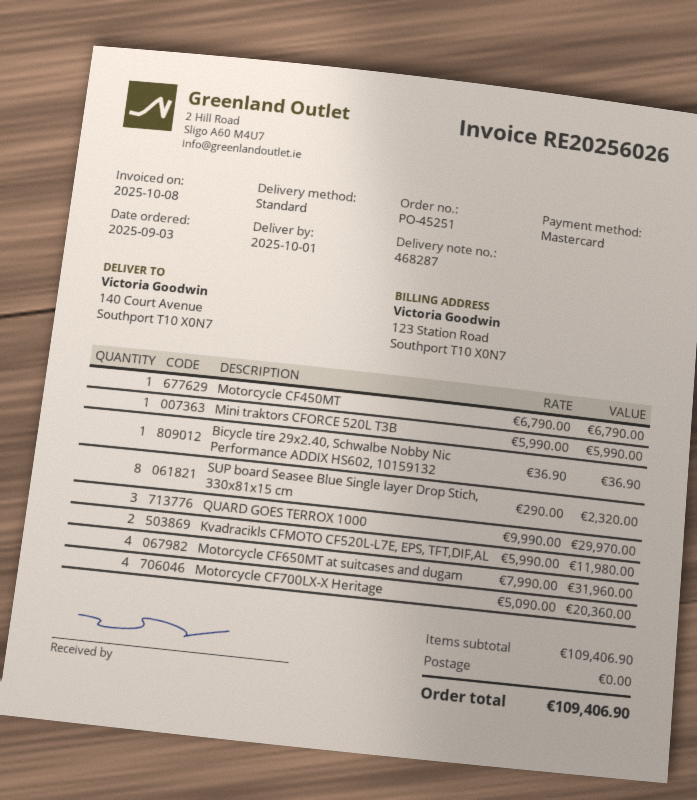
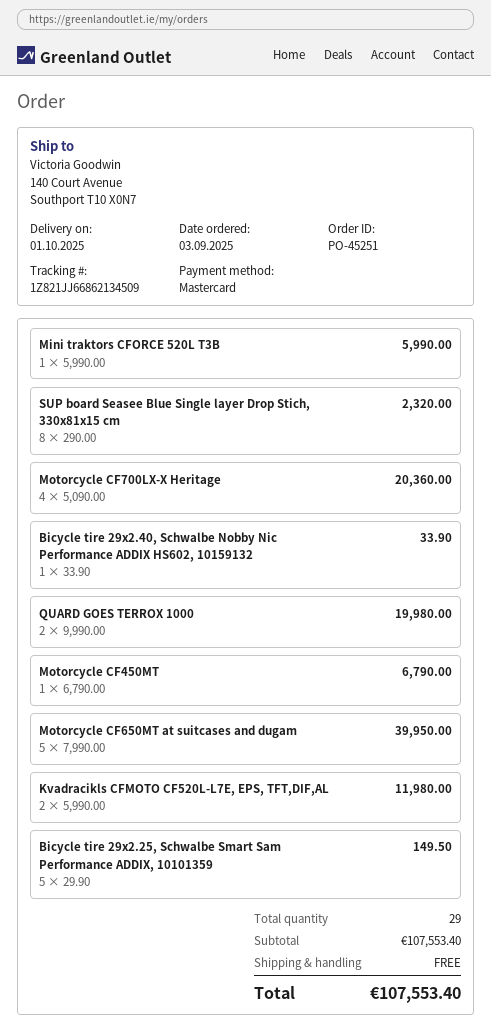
Bicycle tire 29x2.40, Schwalbe Nobby Nic Performance ADDIX HS602, 10159132: 1 x 36.90 = 36.90 -> 1 x 33.90 = 33.90
QUARD GOES TERROX 1000: 3 x 9990.00 = 29970.00 -> 2 x 9990.00 = 19980.00
Motorcycle CF650MT at suitcases and dugam: 4 x 7990.00 = 31960.00 -> 5 x 7990.00 = 39950.00
Bicycle tire 29x2.25, Schwalbe Smart Sam Performance ADDIX, 10101359: none -> 5 x 29.90 = 149.50
subtotal: 109406.90 -> 107553.40
total: 109406.90 -> 107553.40

